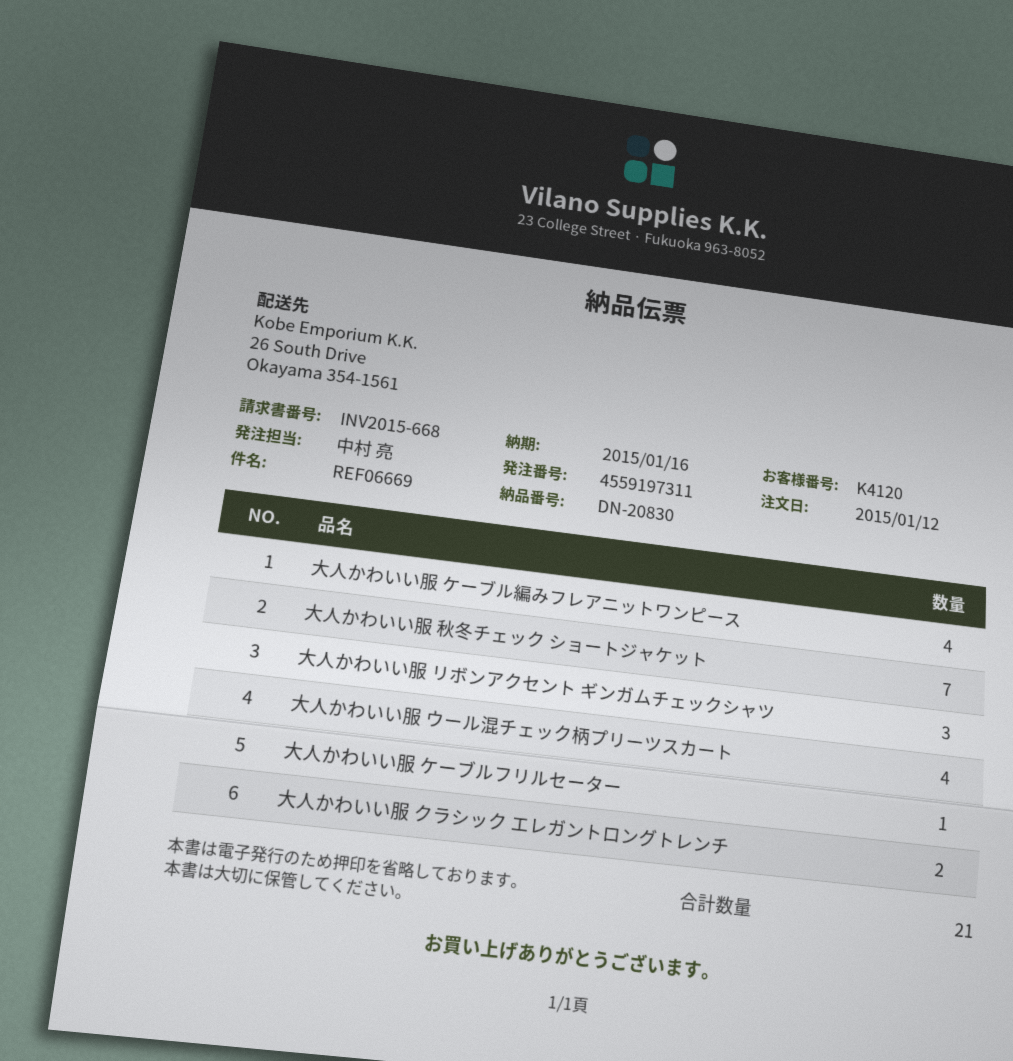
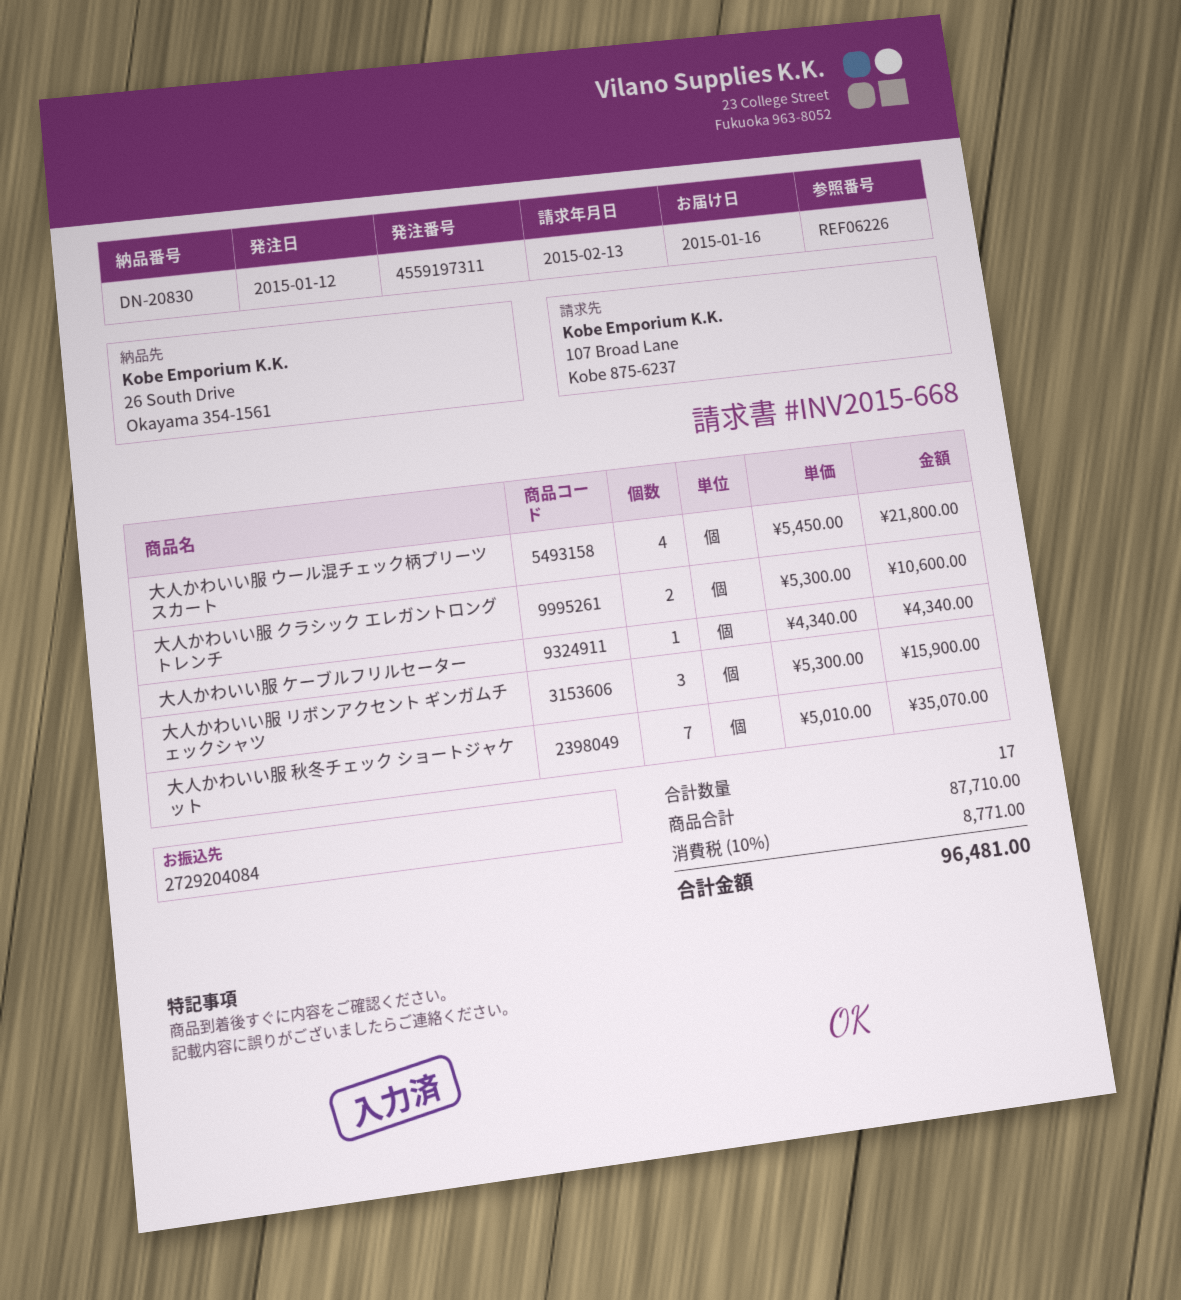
reference: REF06669 -> REF06226
大人かわいい服 ケーブル編みフレアニットワンピース: 4 -> none
total quantity: 21 -> 17

